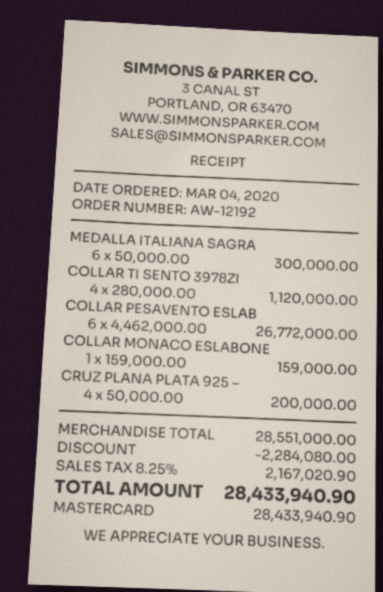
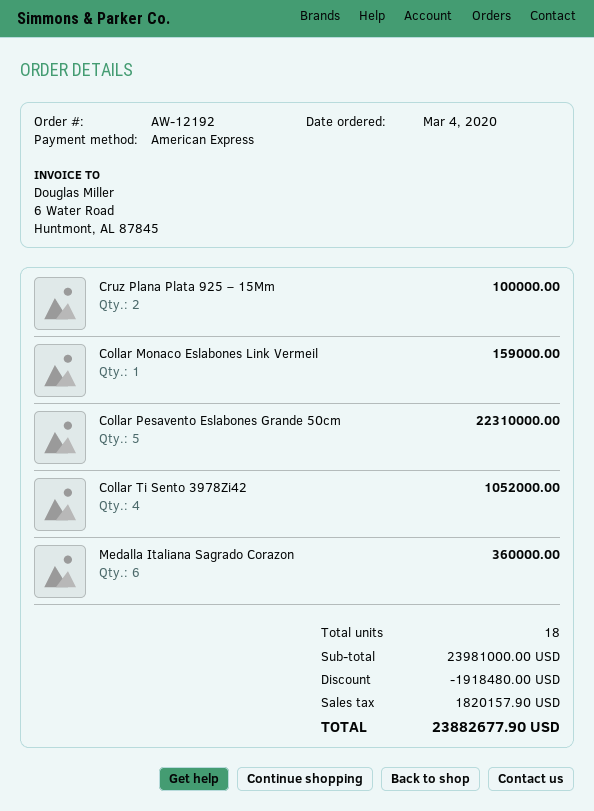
payment method: Mastercard -> American Express
MEDALLA ITALIANA SAGRA: 6 for 300000.00 -> 6 for 360000.00
COLLAR TI SENTO 3978ZI: 4 for 1120000.00 -> 4 for 1052000.00
COLLAR PESAVENTO ESLAB: 6 for 26772000.00 -> 5 for 22310000.00
CRUZ PLANA PLATA 925 –: 4 for 200000.00 -> 2 for 100000.00
subtotal: 28551000.00 -> 23981000.00
discount: 2284080.00 -> 1918480.00
tax: 2167020.90 -> 1820157.90
total: 28433940.90 -> 23882677.90

